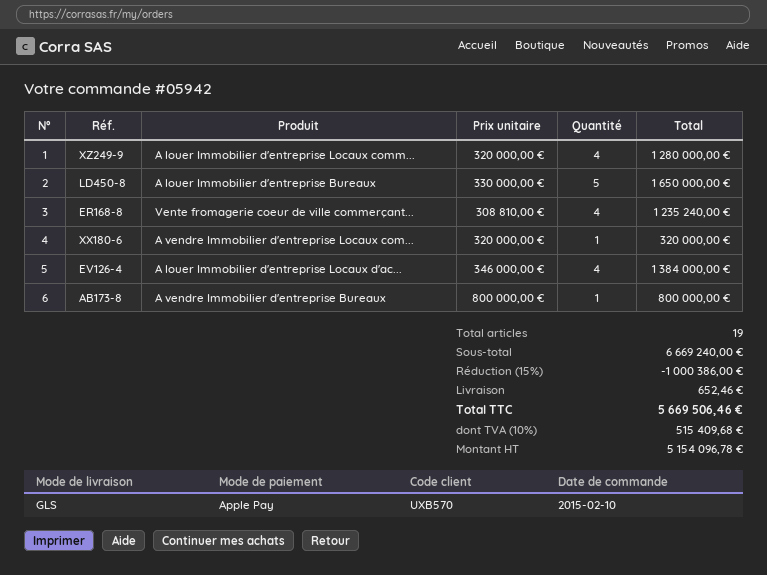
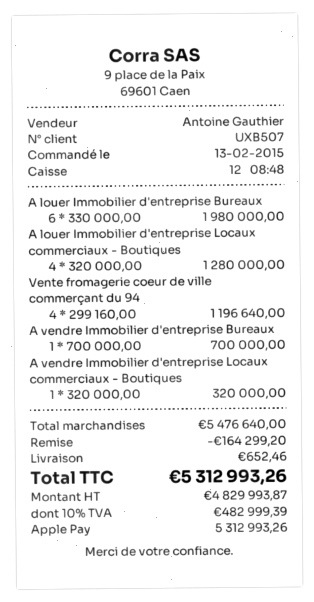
order date: 2015-02-10 -> 2015-02-13
customer number: UXB570 -> UXB507
A louer Immobilier d'entreprise Bureaux: 5 x 330000.00 = 1650000.00 -> 6 x 330000.00 = 1980000.00
Vente fromagerie coeur de ville commerçant...: 4 x 308810.00 = 1235240.00 -> 4 x 299160.00 = 1196640.00
A louer Immobilier d'entreprise Locaux d'ac...: 4 x 346000.00 = 1384000.00 -> none
A vendre Immobilier d'entreprise Bureaux: 1 x 800000.00 = 800000.00 -> 1 x 700000.00 = 700000.00
subtotal: 6669240.00 -> 5476640.00
discount: 1000386.00 -> 164299.20
net: 5154096.78 -> 4829993.87
tax: 10% = 515409.68 -> 10% = 482999.39
total: 5669506.46 -> 5312993.26

